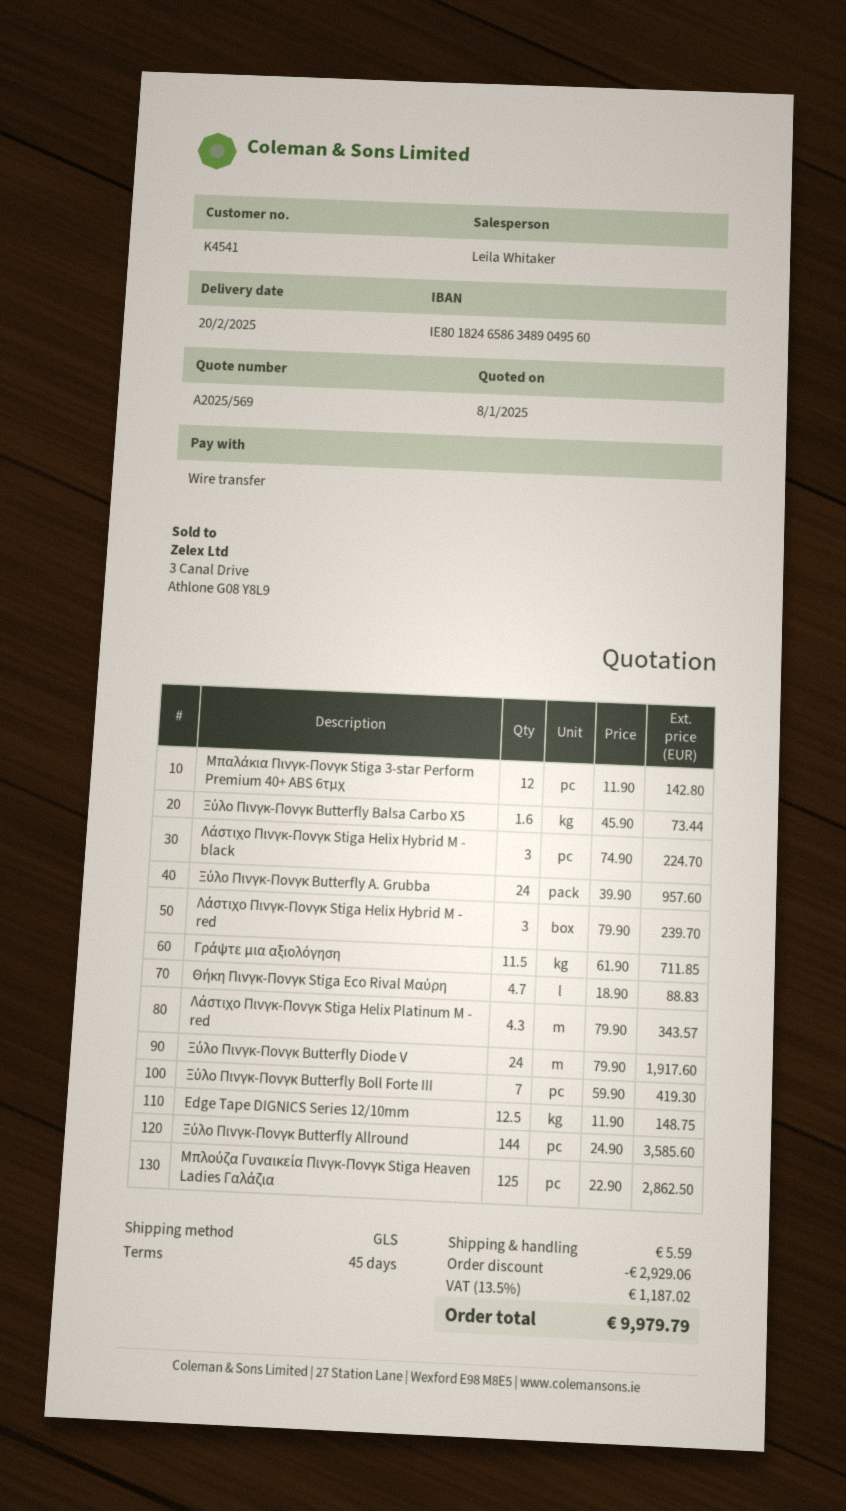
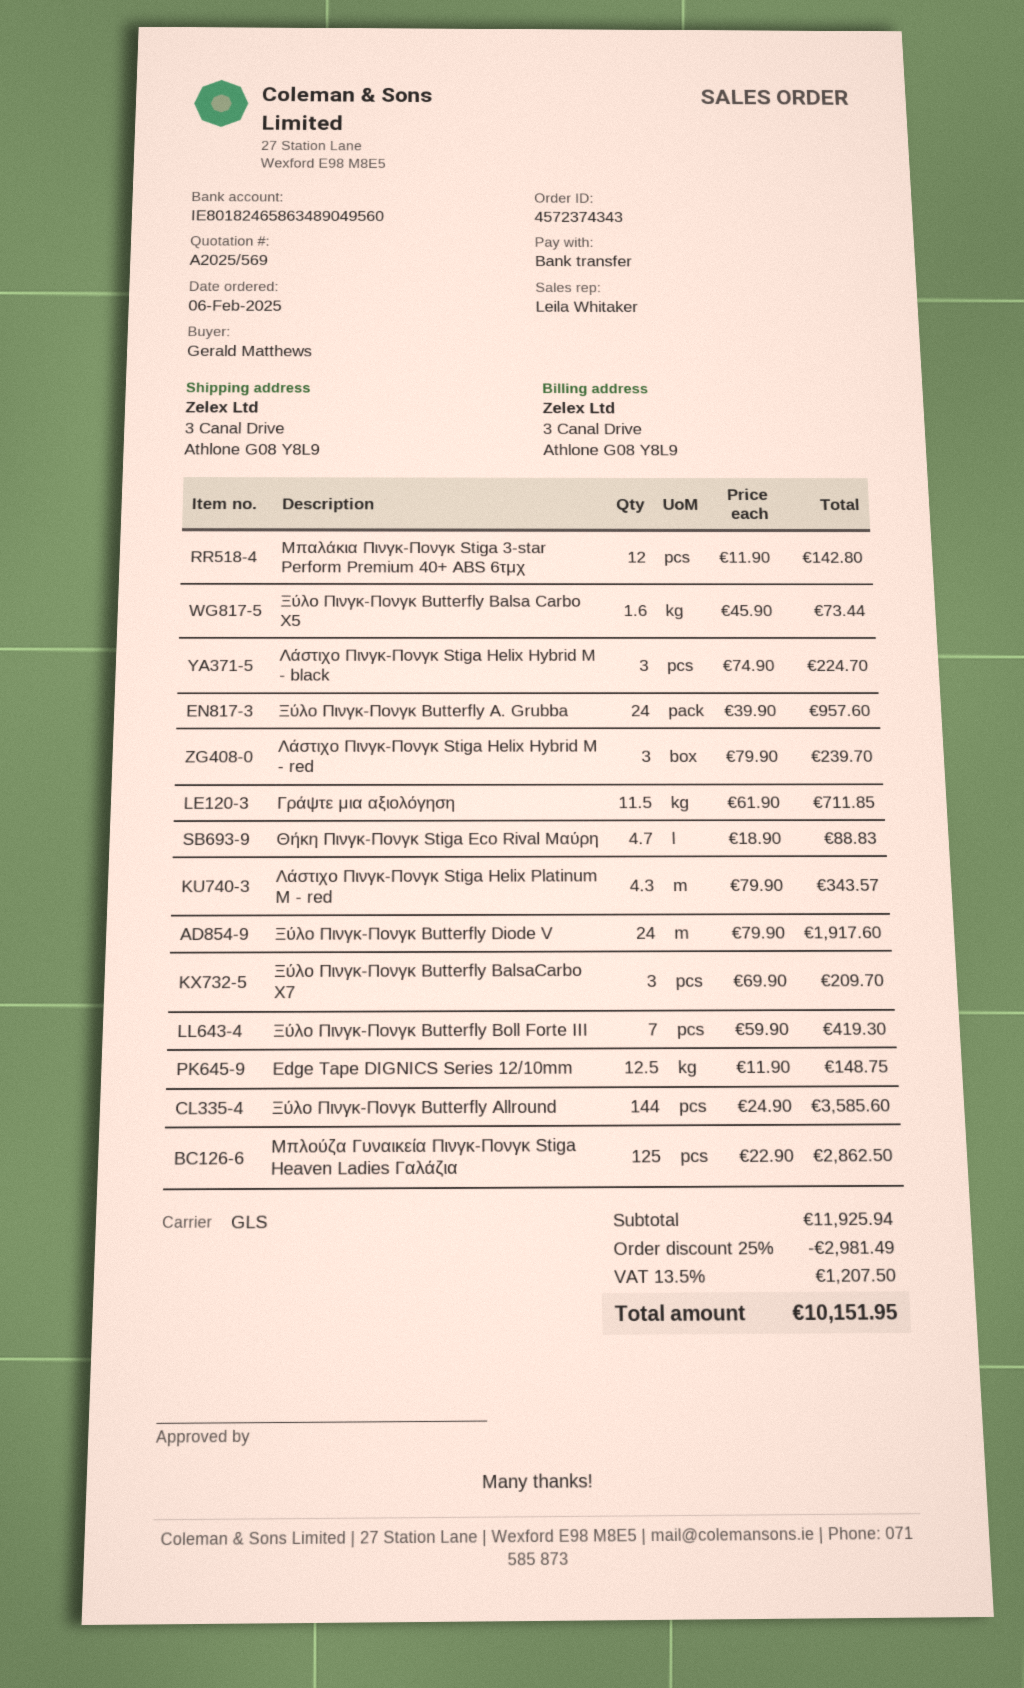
Ξύλο Πινγκ-Πονγκ Butterfly BalsaCarbo X7: none -> 3 x 69.90 = 209.70
discount: 2929.06 -> 2981.49
shipping: 5.59 -> none
tax: 13.5% = 1187.02 -> 13.5% = 1207.50
total: 9979.79 -> 10151.95

